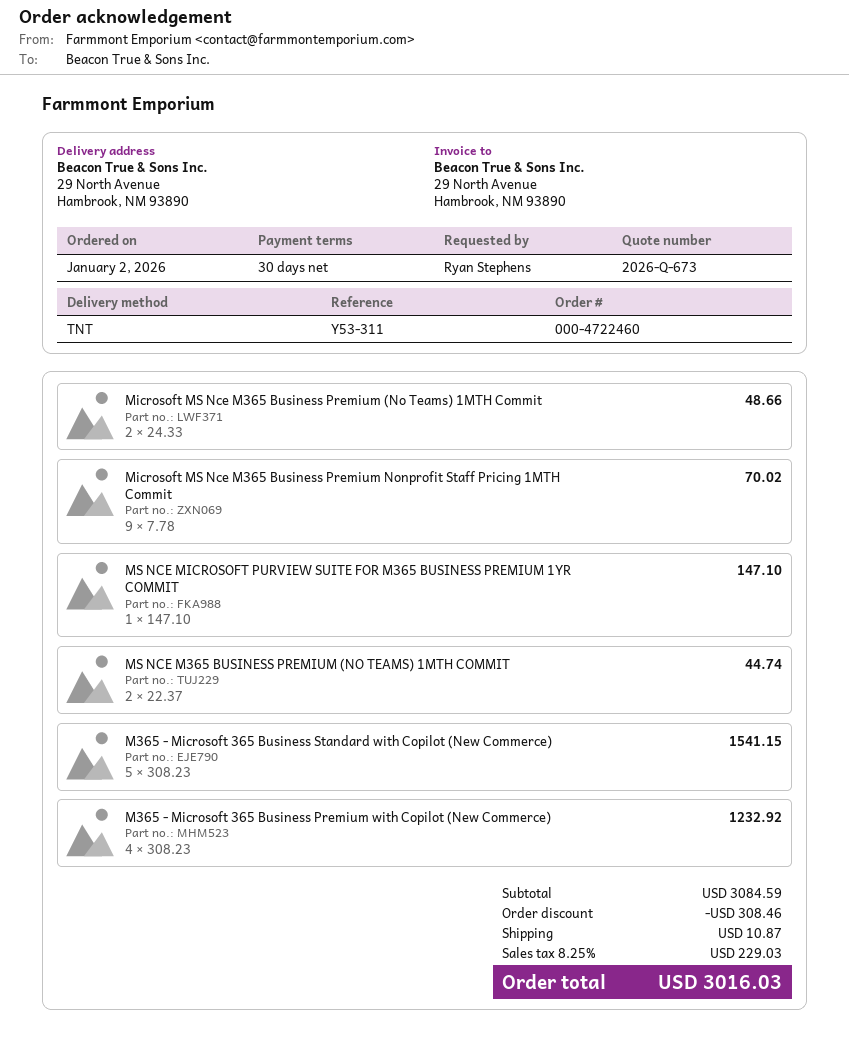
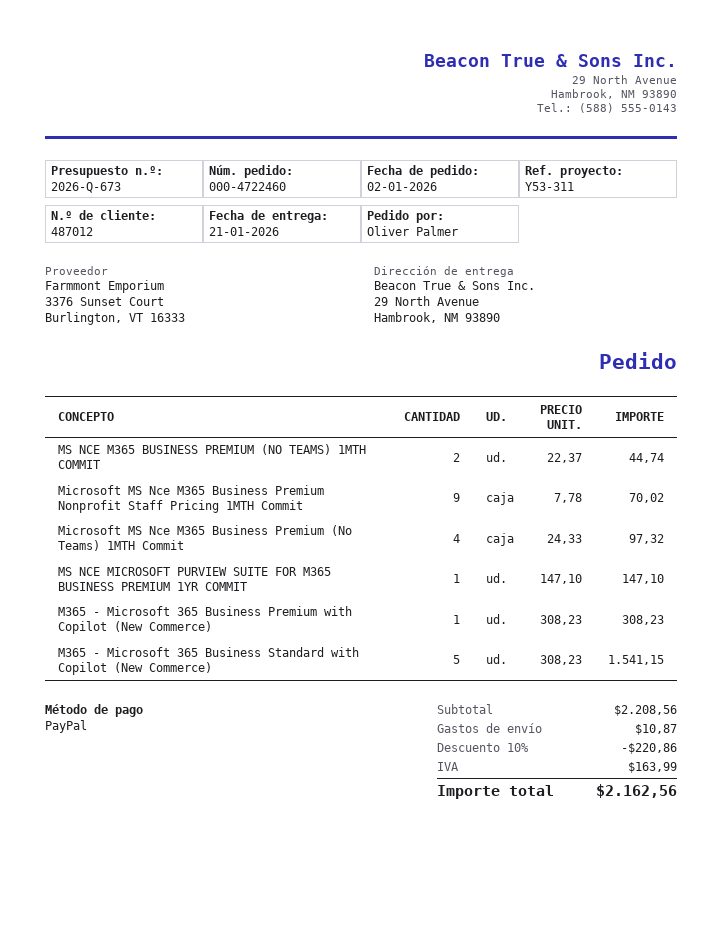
ordered by: Ryan Stephens -> Oliver Palmer
Microsoft MS Nce M365 Business Premium (No Teams) 1MTH Commit: 2 x 24.33 = 48.66 -> 4 x 24.33 = 97.32
M365 - Microsoft 365 Business Premium with Copilot (New Commerce): 4 x 308.23 = 1232.92 -> 1 x 308.23 = 308.23
subtotal: 3084.59 -> 2208.56
discount: 308.46 -> 220.86
tax: 229.03 -> 163.99
total: 3016.03 -> 2162.56

